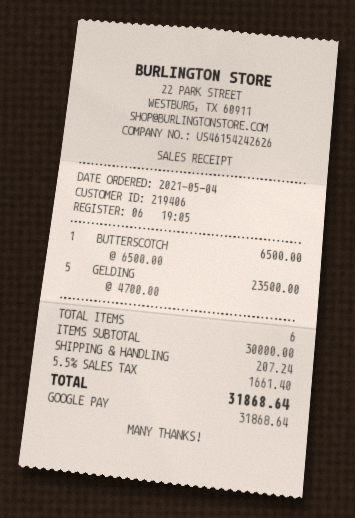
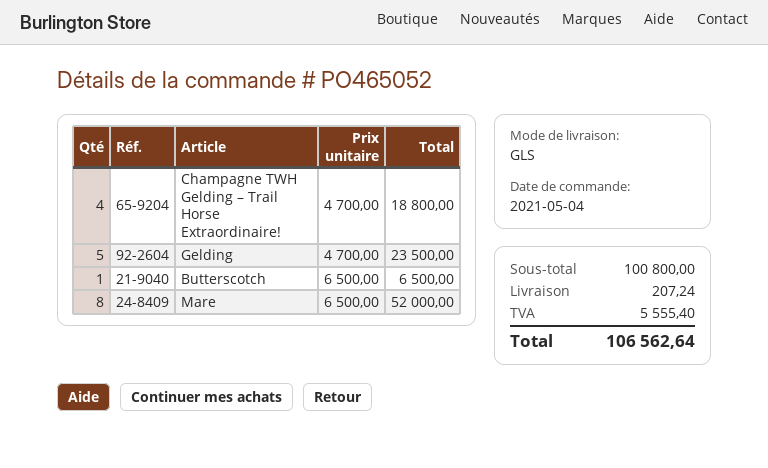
Champagne TWH Gelding – Trail Horse Extraordinaire!: none -> 4 x 4700.00 = 18800.00
Mare: none -> 8 x 6500.00 = 52000.00
subtotal: 30000.00 -> 100800.00
tax: 1661.40 -> 5555.40
total: 31868.64 -> 106562.64

